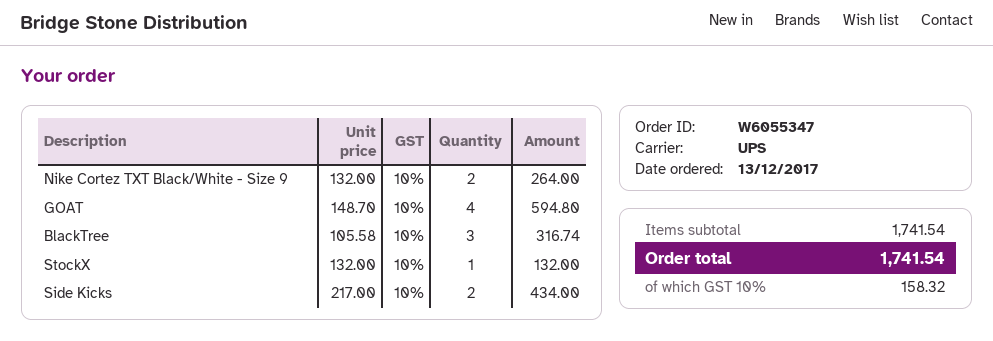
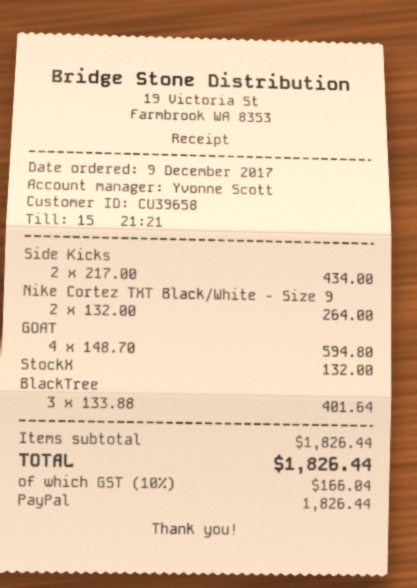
order date: 2017-12-13 -> 2017-12-09
BlackTree: 3 x 105.58 = 316.74 -> 3 x 133.88 = 401.64
subtotal: 1741.54 -> 1826.44
tax: 10% = 158.32 -> 10% = 166.04
total: 1741.54 -> 1826.44

